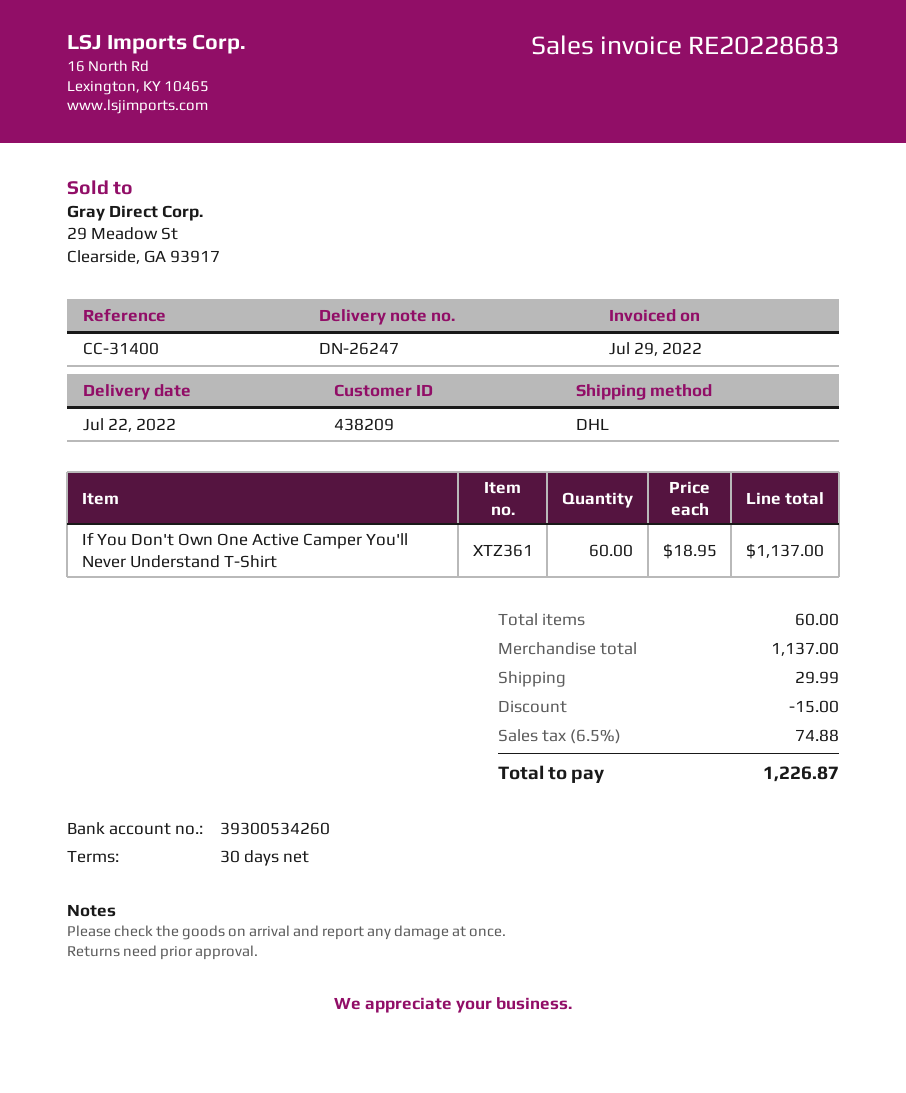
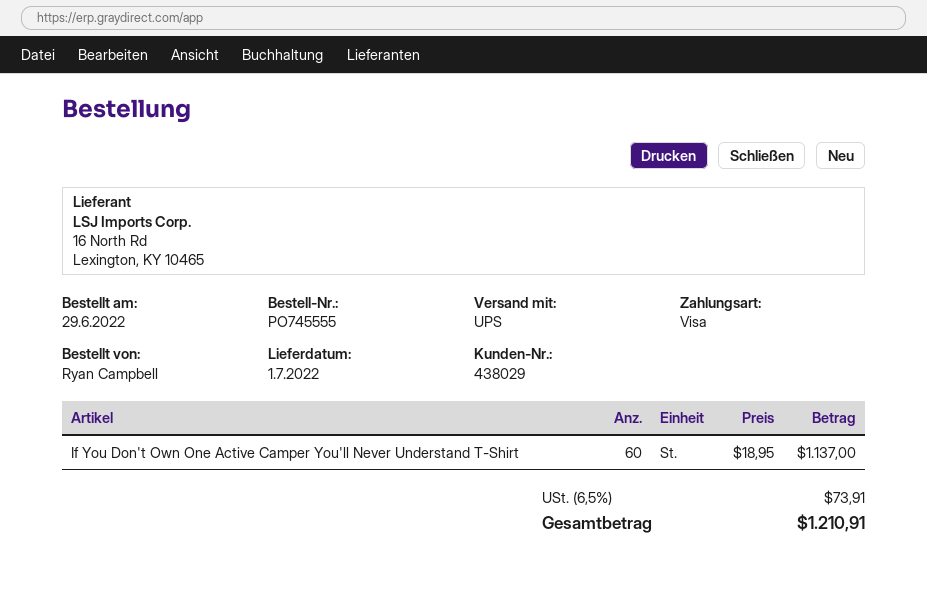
delivery date: 2022-07-22 -> 2022-07-01
customer number: 438209 -> 438029
shipping method: DHL -> UPS
discount: 15.00 -> none
shipping: 29.99 -> none
tax: 6.5% = 74.88 -> 6.5% = 73.91
total: 1226.87 -> 1210.91

